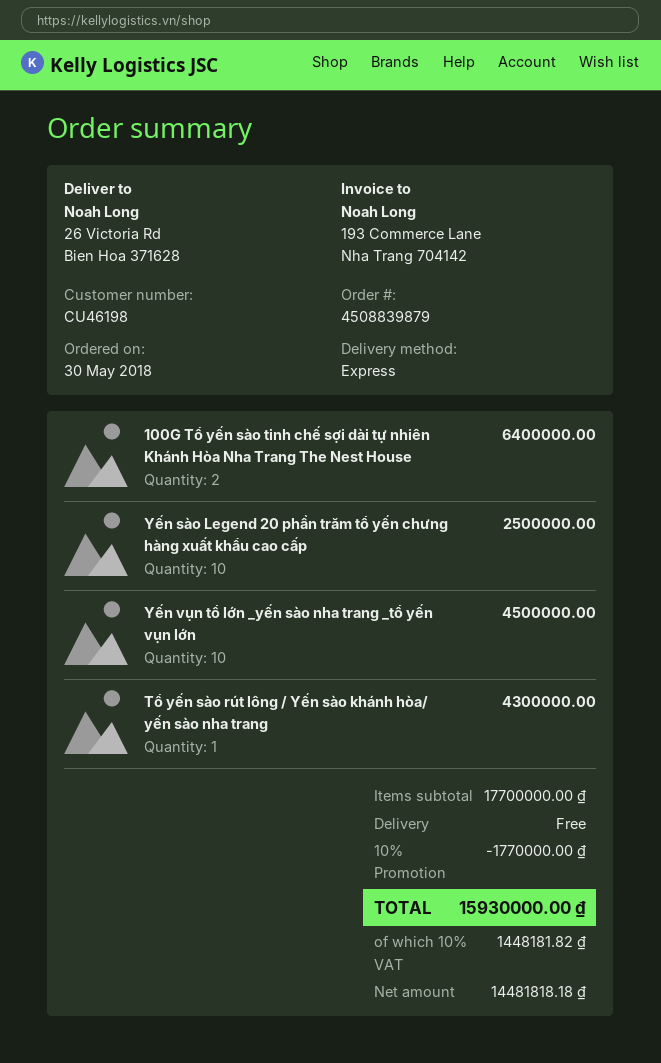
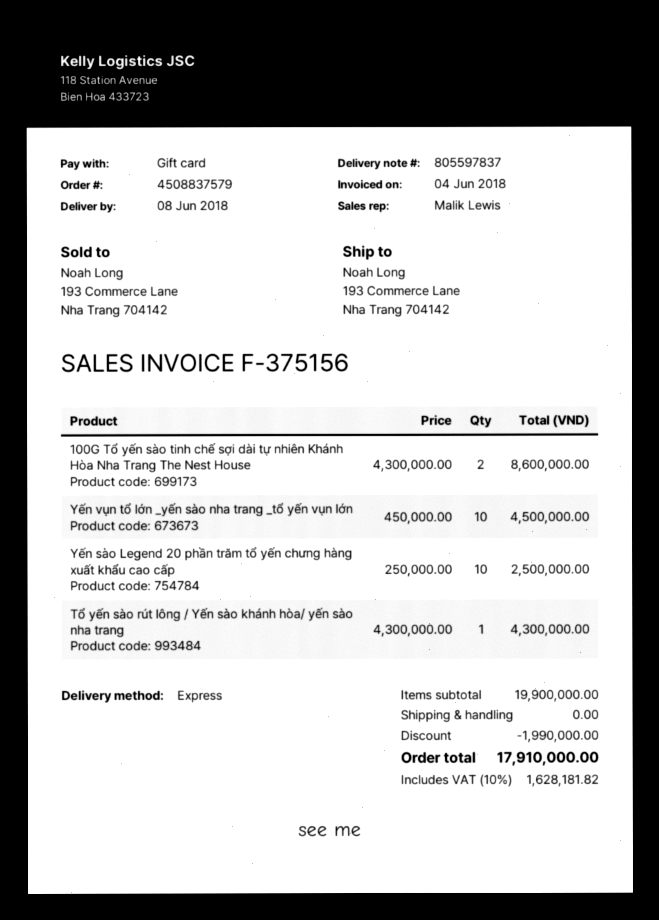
order number: 4508839879 -> 4508837579
ship to: 26 Victoria Rd, Bien Hoa 371628 -> 193 Commerce Lane, Nha Trang 704142
100G Tổ yến sào tinh chế sợi dài tự nhiên Khánh Hòa Nha Trang The Nest House: 2 for 6400000.00 -> 2 for 8600000.00
subtotal: 17700000.00 -> 19900000.00
discount: 1770000.00 -> 1990000.00
tax: 10% = 1448181.82 -> 10% = 1628181.82
total: 15930000.00 -> 17910000.00

